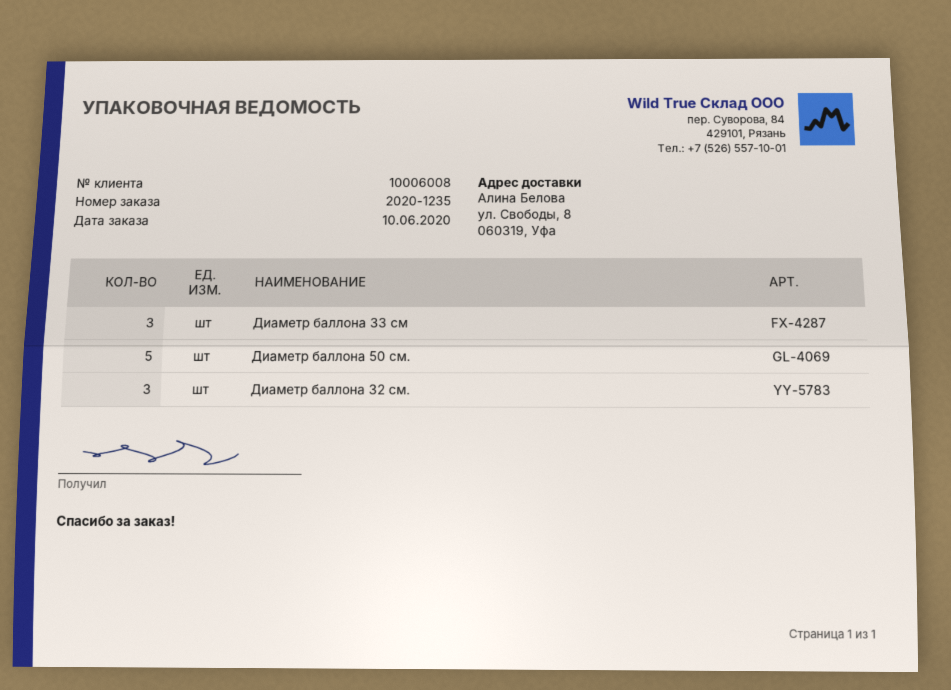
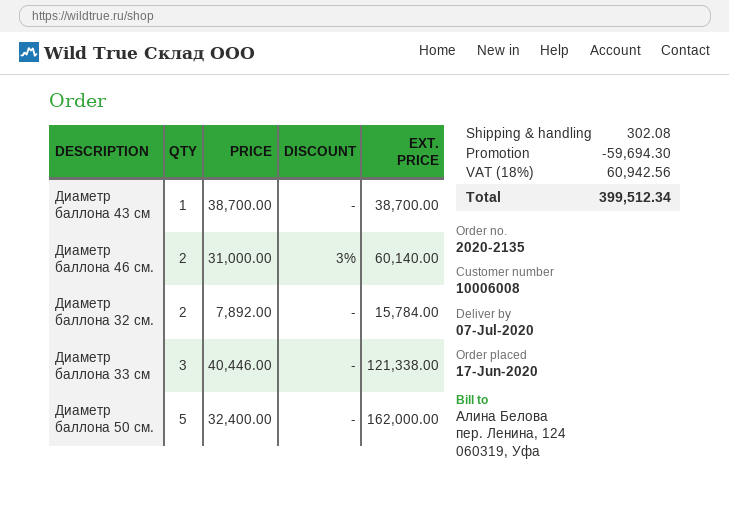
order number: 2020-1235 -> 2020-2135
order date: 2020-06-10 -> 2020-06-17
Диаметр баллона 32 см.: 3 -> 2
Диаметр баллона 43 см: none -> 1
Диаметр баллона 46 см.: none -> 2

